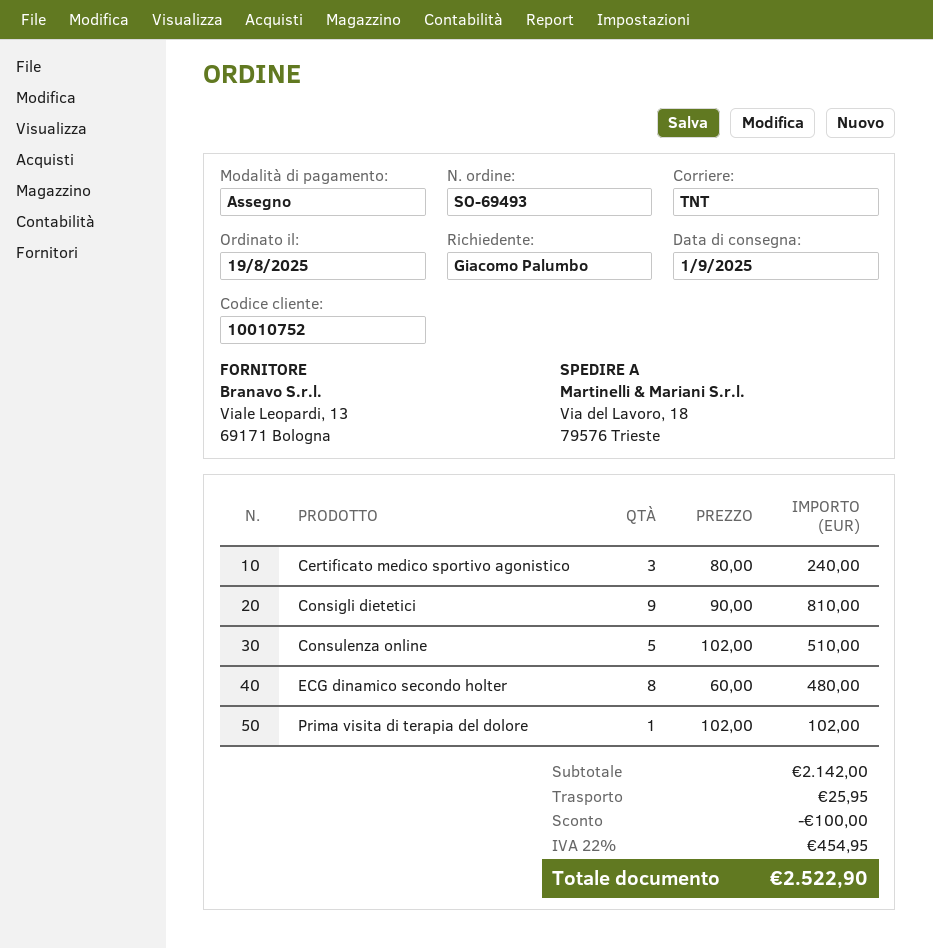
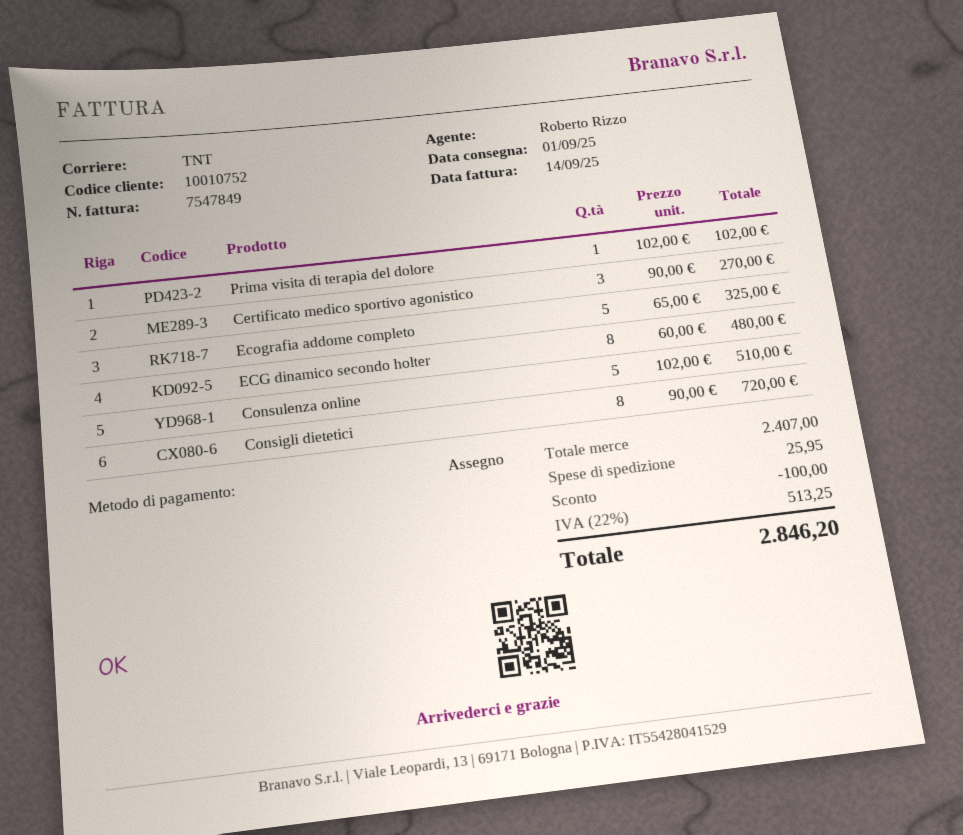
Certificato medico sportivo agonistico: 3 x 80.00 = 240.00 -> 3 x 90.00 = 270.00
Consigli dietetici: 9 x 90.00 = 810.00 -> 8 x 90.00 = 720.00
Ecografia addome completo: none -> 5 x 65.00 = 325.00
subtotal: 2142.00 -> 2407.00
tax: 22% = 454.95 -> 22% = 513.25
total: 2522.90 -> 2846.20

